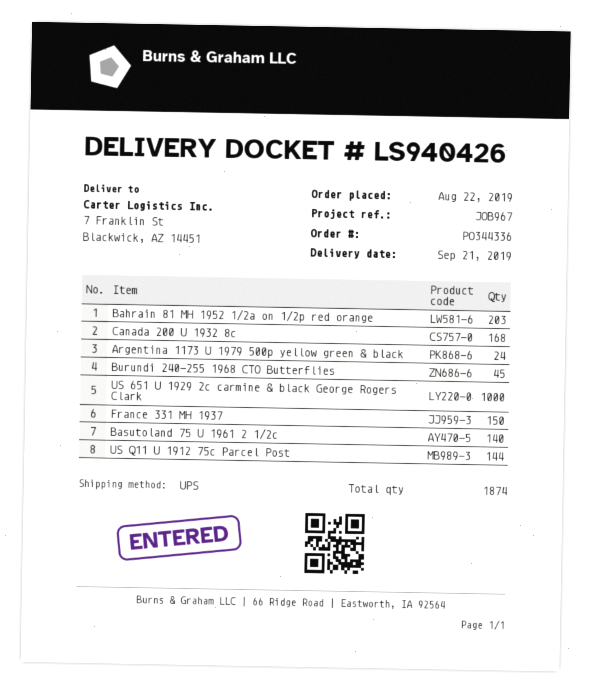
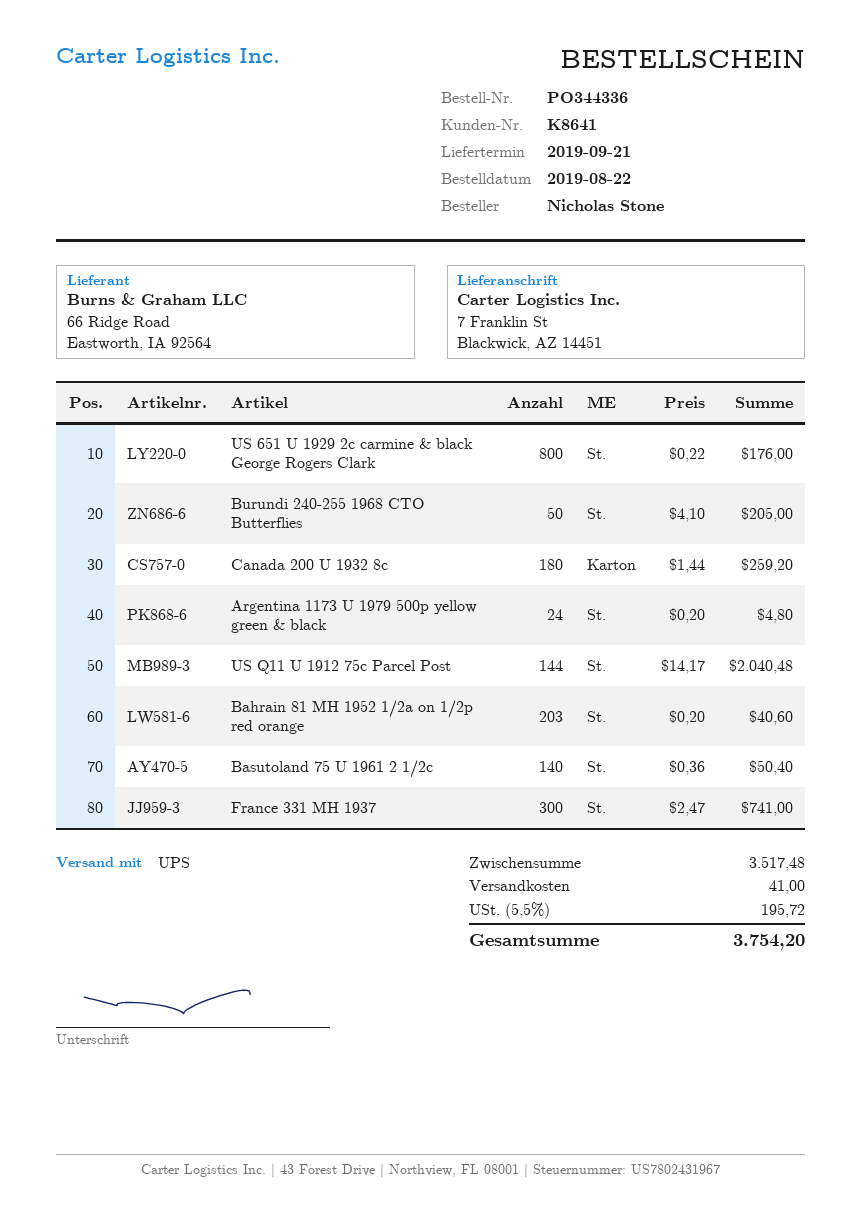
Canada 200 U 1932 8c: 168 -> 180
Burundi 240-255 1968 CTO Butterflies: 45 -> 50
US 651 U 1929 2c carmine & black George Rogers Clark: 1000 -> 800
France 331 MH 1937: 150 -> 300

